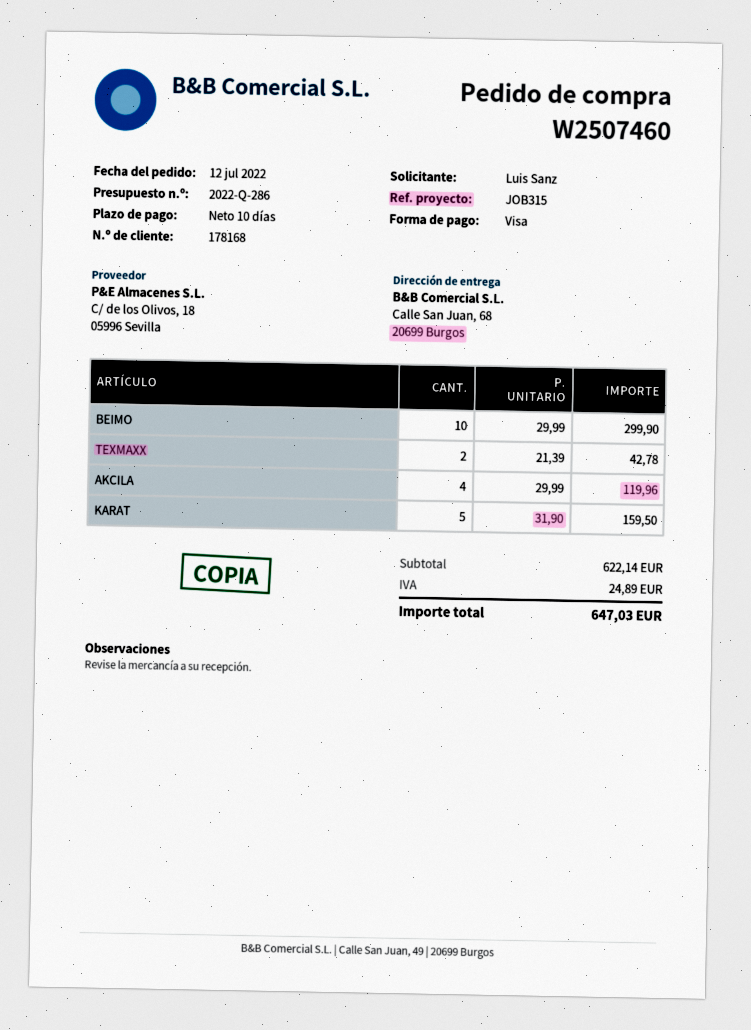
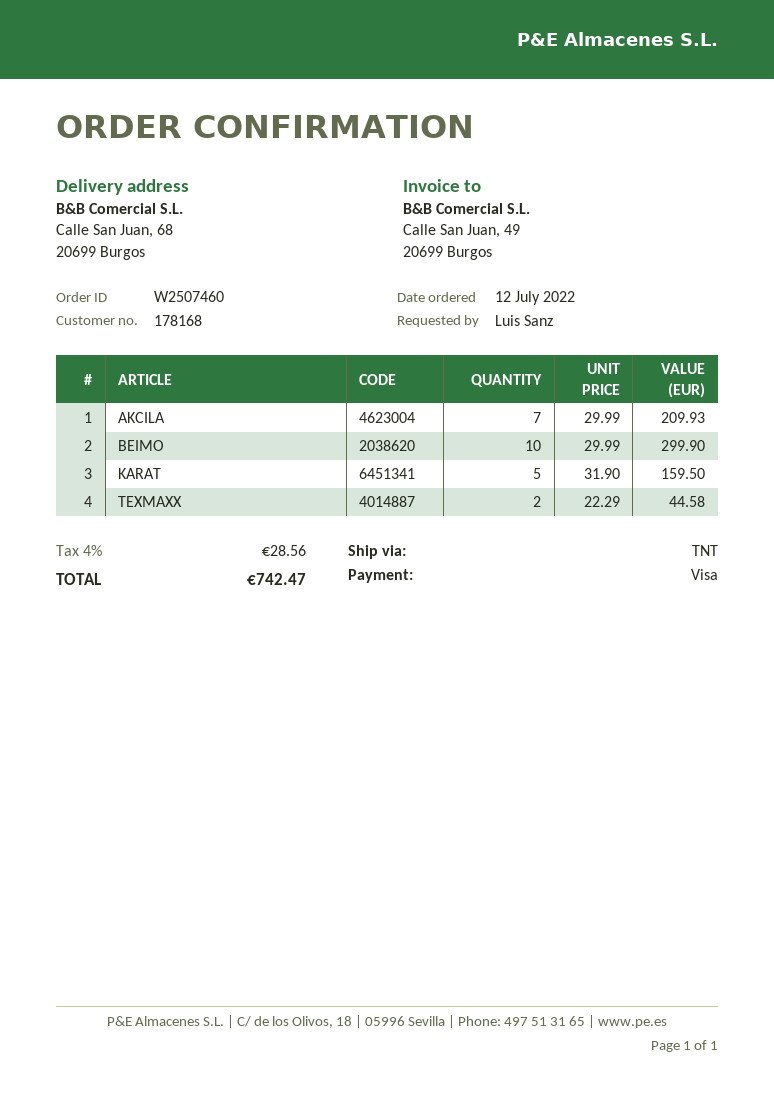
TEXMAXX: 2 x 21.39 = 42.78 -> 2 x 22.29 = 44.58
AKCILA: 4 x 29.99 = 119.96 -> 7 x 29.99 = 209.93
tax: 24.89 -> 28.56
total: 647.03 -> 742.47

